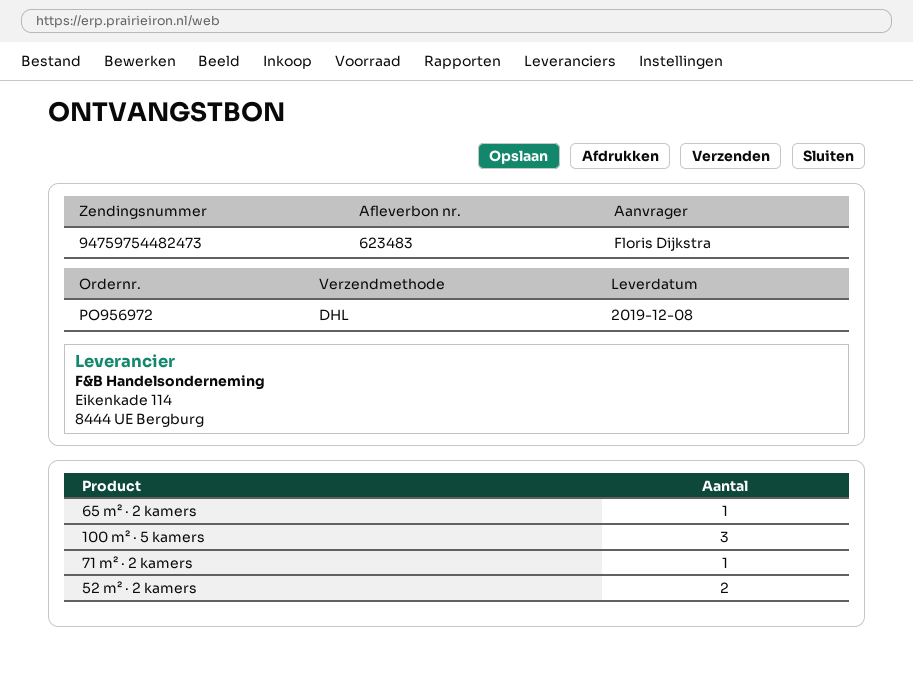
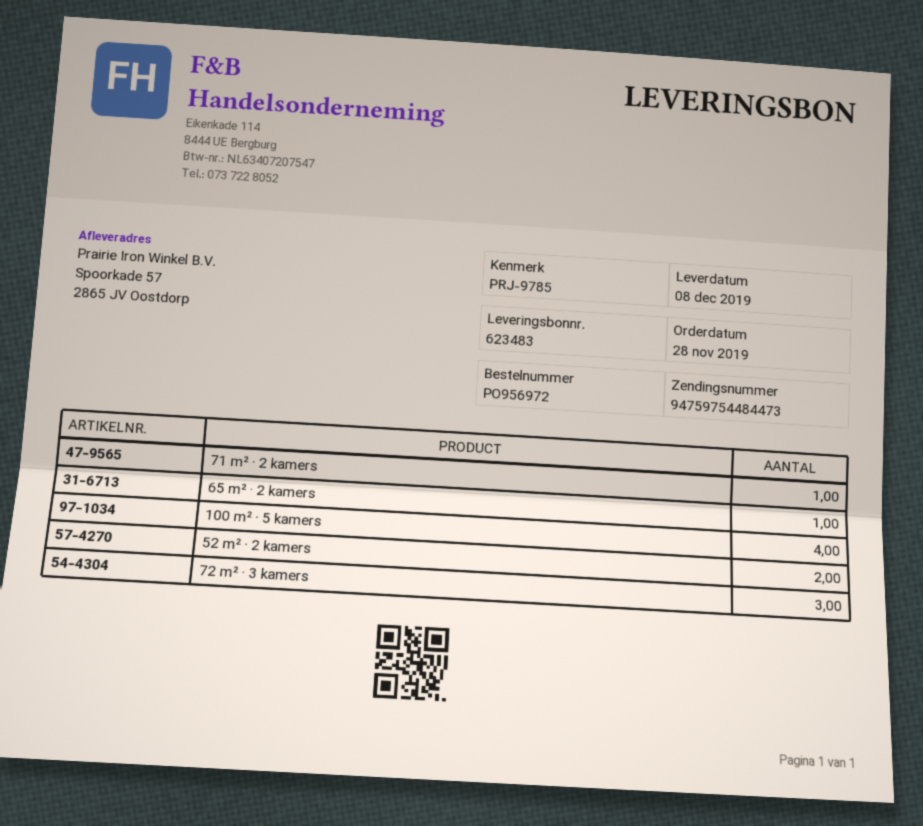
tracking number: 94759754482473 -> 94759754484473
100 m² · 5 kamers: 3 -> 4
72 m² · 3 kamers: none -> 3

